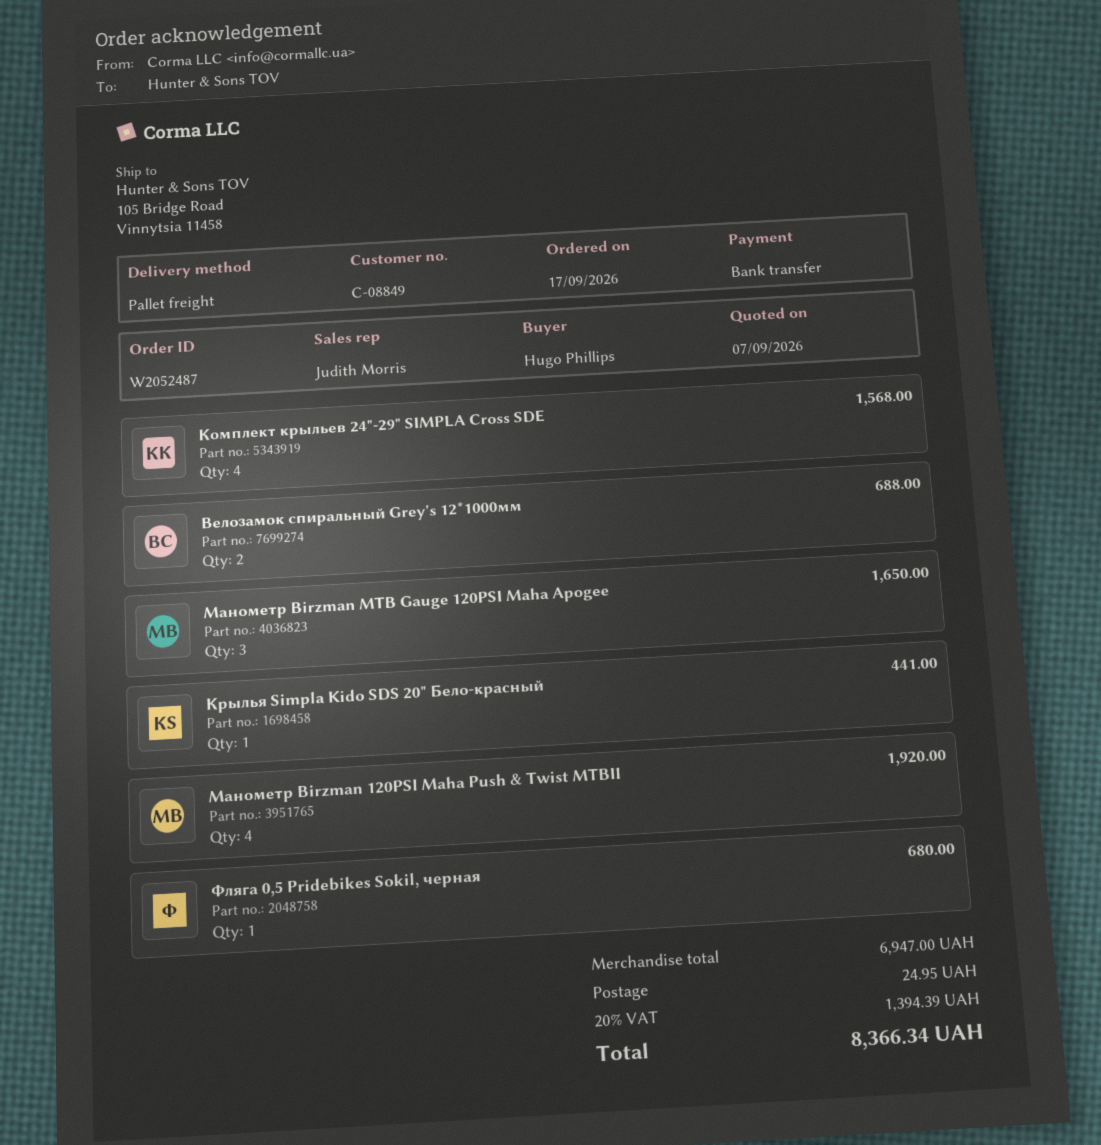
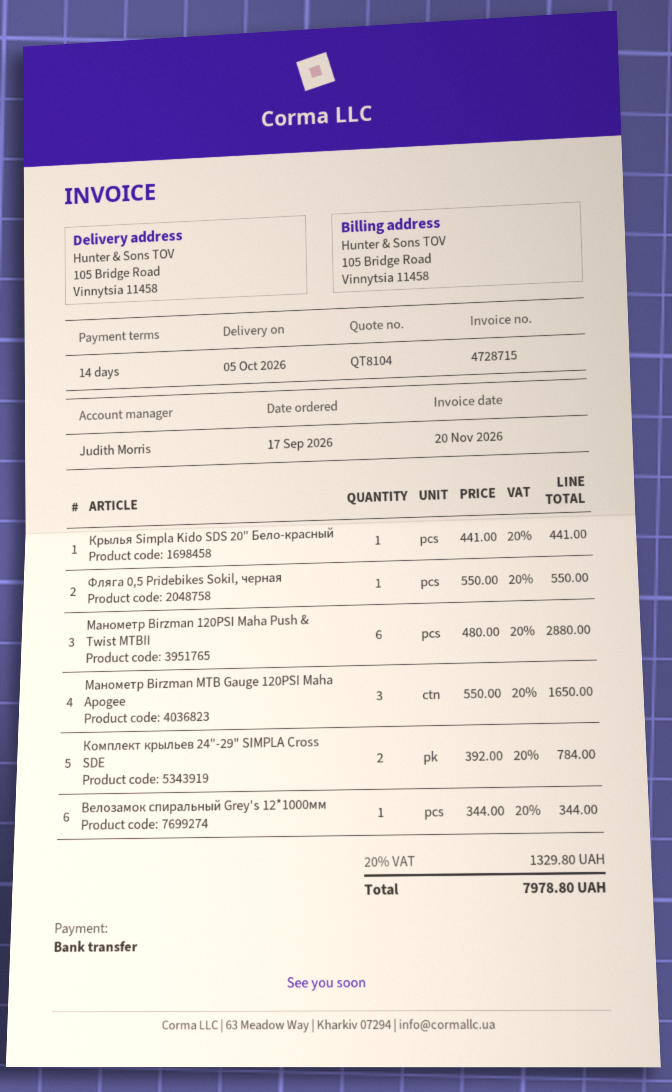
Комплект крыльев 24"-29" SIMPLA Cross SDE: 4 for 1568.00 -> 2 for 784.00
Велозамок спиральный Grey's 12*1000мм: 2 for 688.00 -> 1 for 344.00
Манометр Birzman 120PSI Maha Push & Twist MTBII: 4 for 1920.00 -> 6 for 2880.00
Фляга 0,5 Pridebikes Sokil, черная: 1 for 680.00 -> 1 for 550.00
shipping: 24.95 -> none
tax: 20% = 1394.39 -> 20% = 1329.80
total: 8366.34 -> 7978.80

